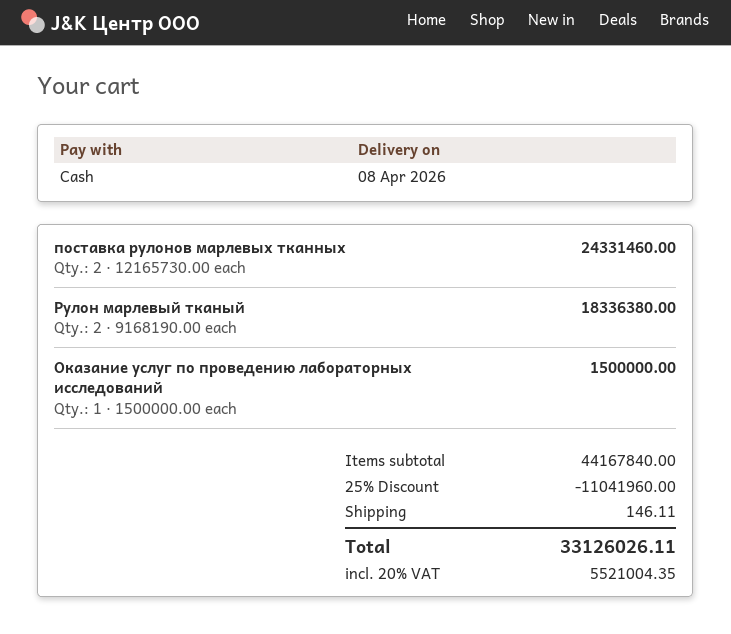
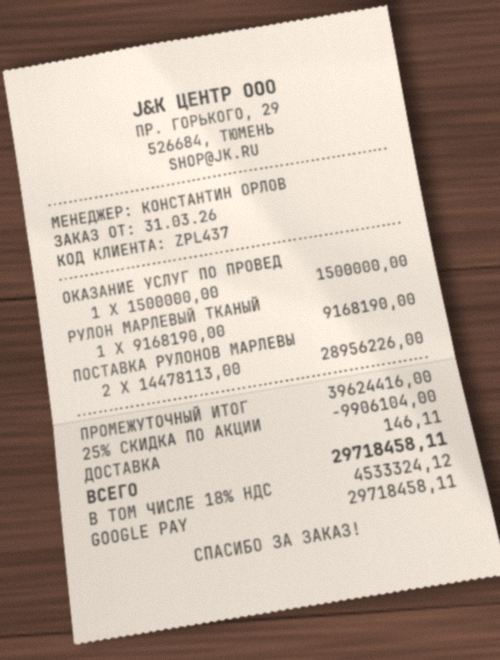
payment method: cash -> Google Pay
поставка рулонов марлевых тканных: 2 x 12165730.00 = 24331460.00 -> 2 x 14478113.00 = 28956226.00
Рулон марлевый тканый: 2 x 9168190.00 = 18336380.00 -> 1 x 9168190.00 = 9168190.00
subtotal: 44167840.00 -> 39624416.00
discount: 25% = 11041960.00 -> 25% = 9906104.00
tax: 20% = 5521004.35 -> 18% = 4533324.12
total: 33126026.11 -> 29718458.11

